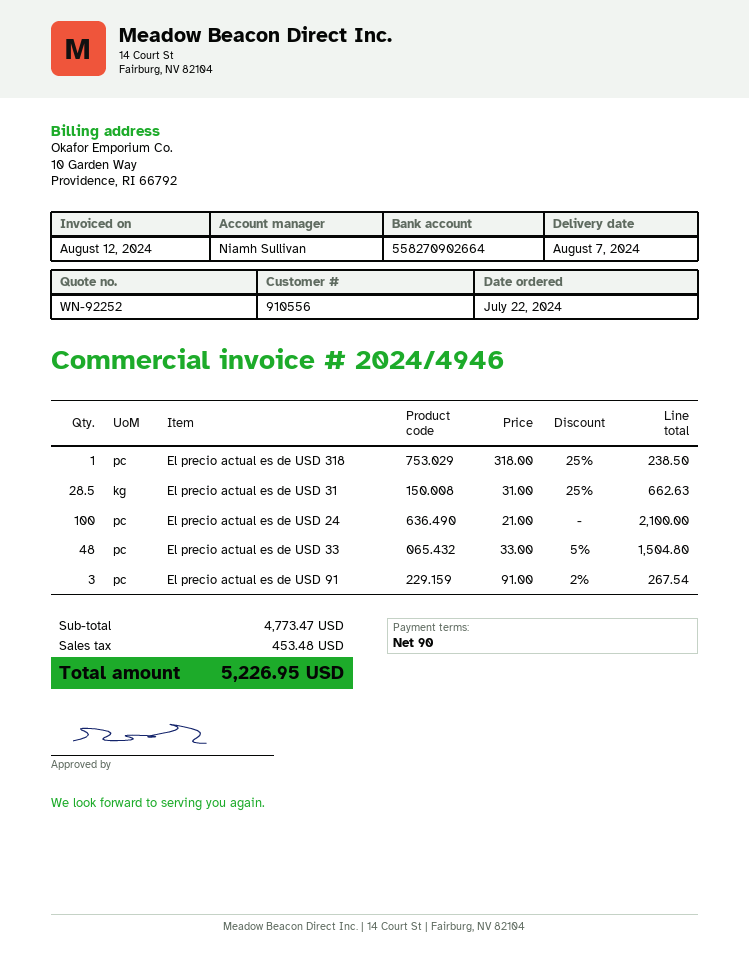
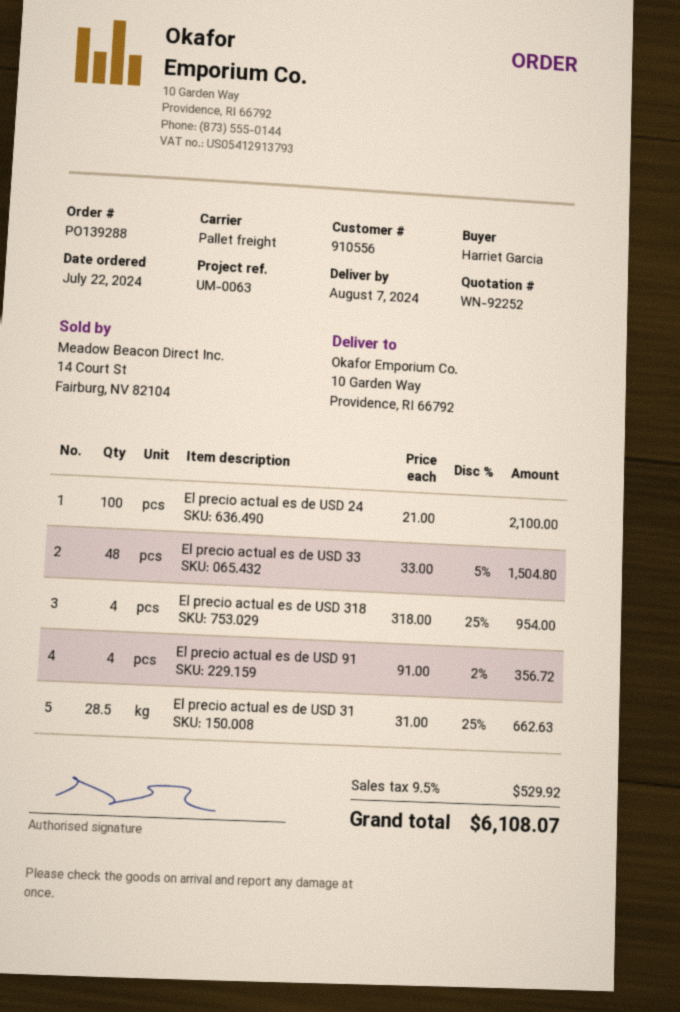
El precio actual es de USD 318: 1 x 318.00 - 25% = 238.50 -> 4 x 318.00 - 25% = 954.00
El precio actual es de USD 91: 3 x 91.00 - 2% = 267.54 -> 4 x 91.00 - 2% = 356.72
tax: 453.48 -> 529.92
total: 5226.95 -> 6108.07

